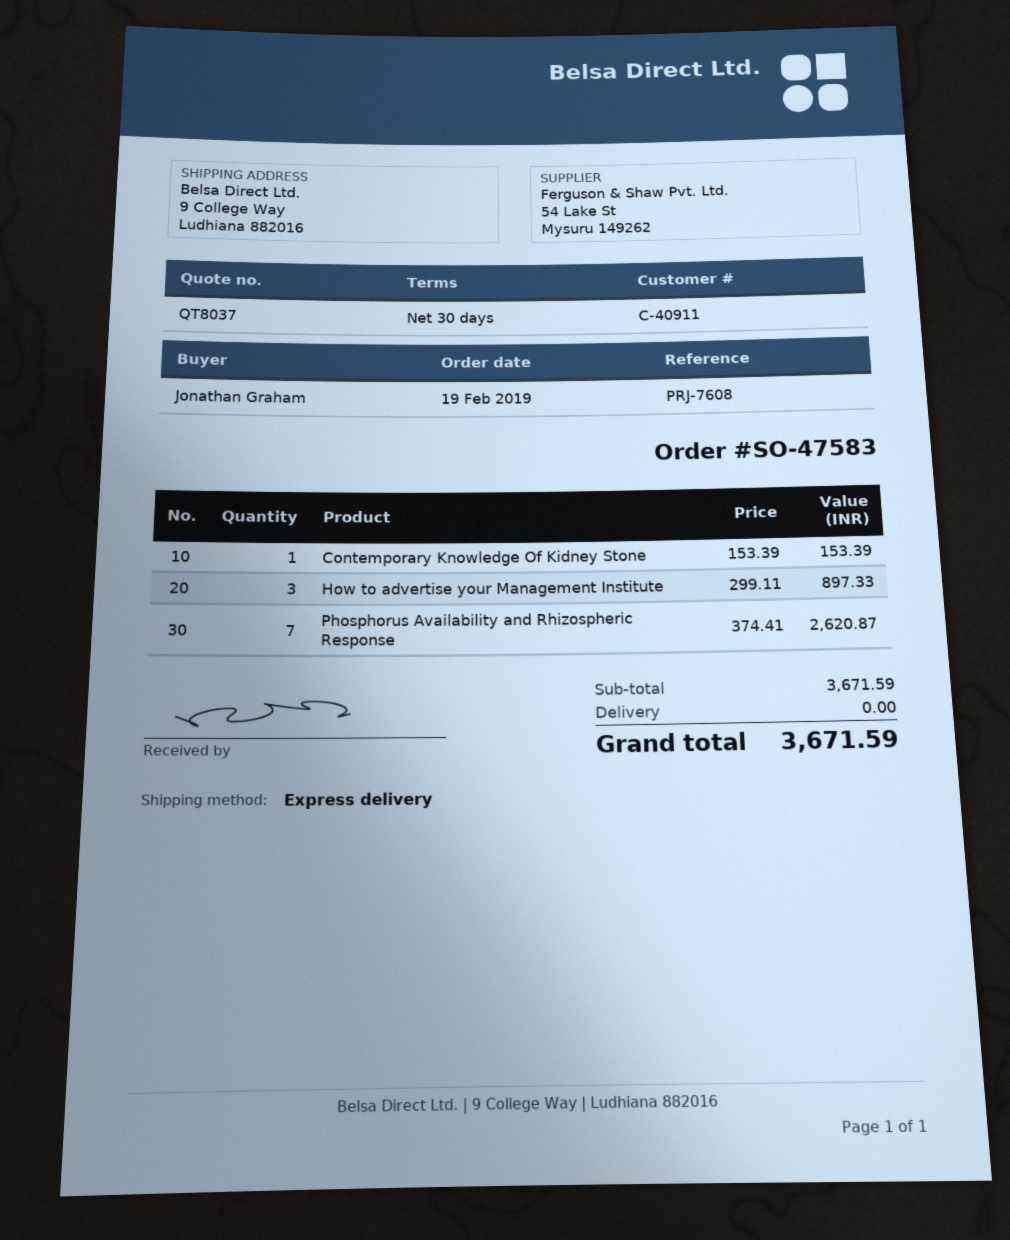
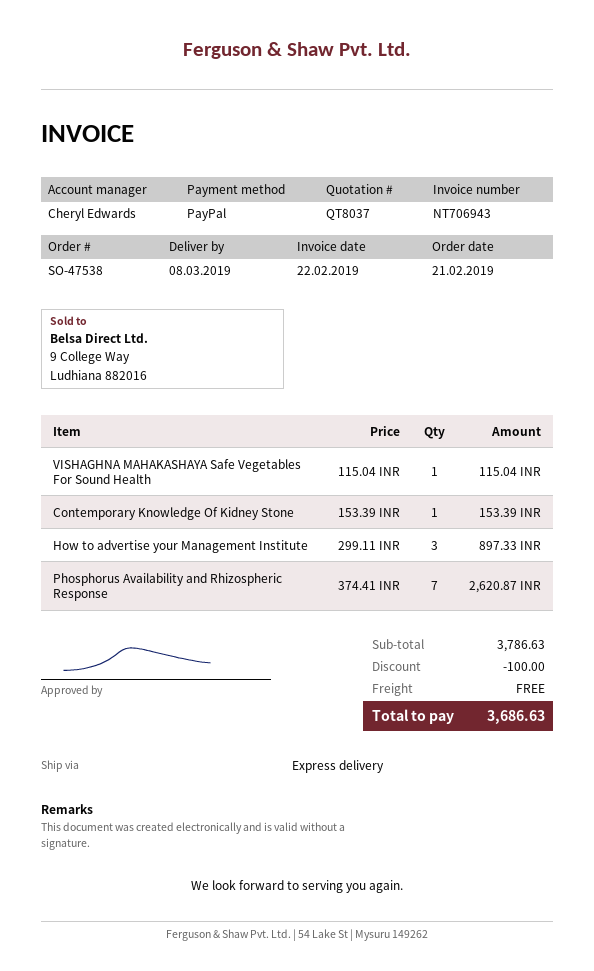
order number: SO-47583 -> SO-47538
order date: 2019-02-19 -> 2019-02-21
VISHAGHNA MAHAKASHAYA Safe Vegetables For Sound Health: none -> 1 x 115.04 = 115.04
subtotal: 3671.59 -> 3786.63
discount: none -> 100.00
total: 3671.59 -> 3686.63

